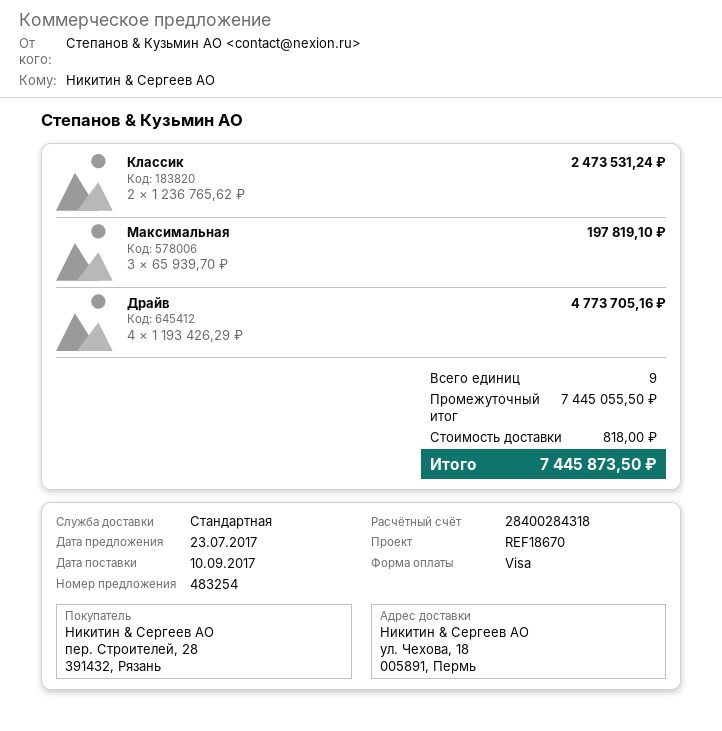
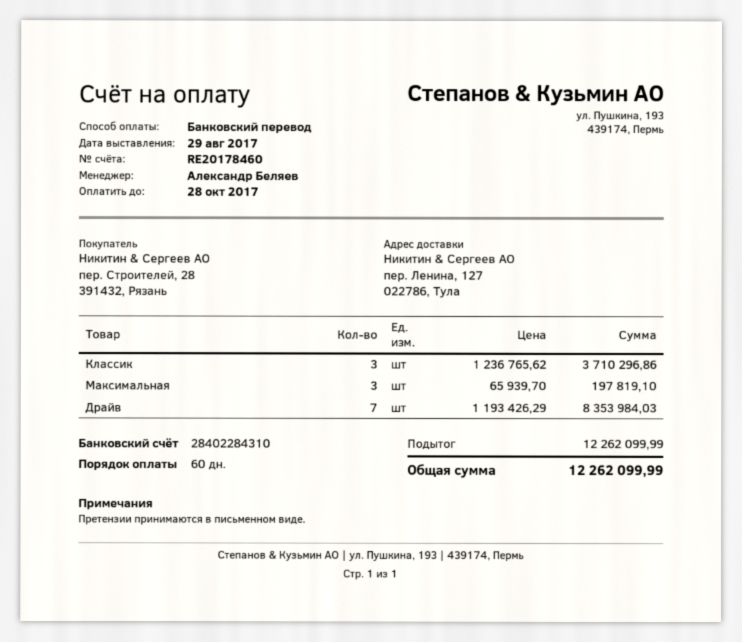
payment method: Visa -> bank transfer
bank account: 28400284318 -> 28402284310
ship to: ул. Чехова, 18, 005891, Пермь -> пер. Ленина, 127, 022786, Тула
Классик: 2 x 1236765.62 = 2473531.24 -> 3 x 1236765.62 = 3710296.86
Драйв: 4 x 1193426.29 = 4773705.16 -> 7 x 1193426.29 = 8353984.03
subtotal: 7445055.50 -> 12262099.99
shipping: 818.00 -> none
total: 7445873.50 -> 12262099.99

